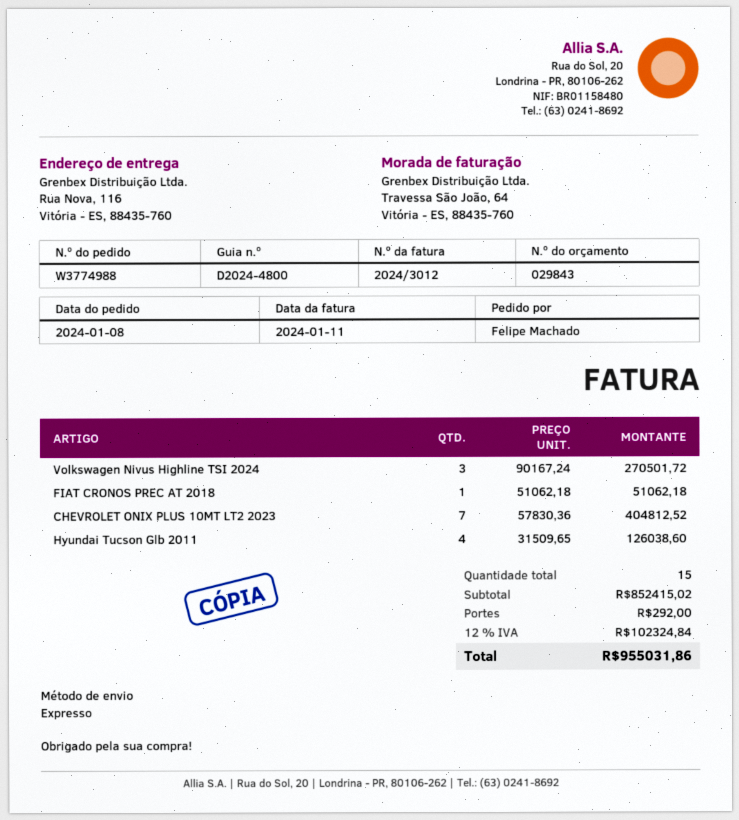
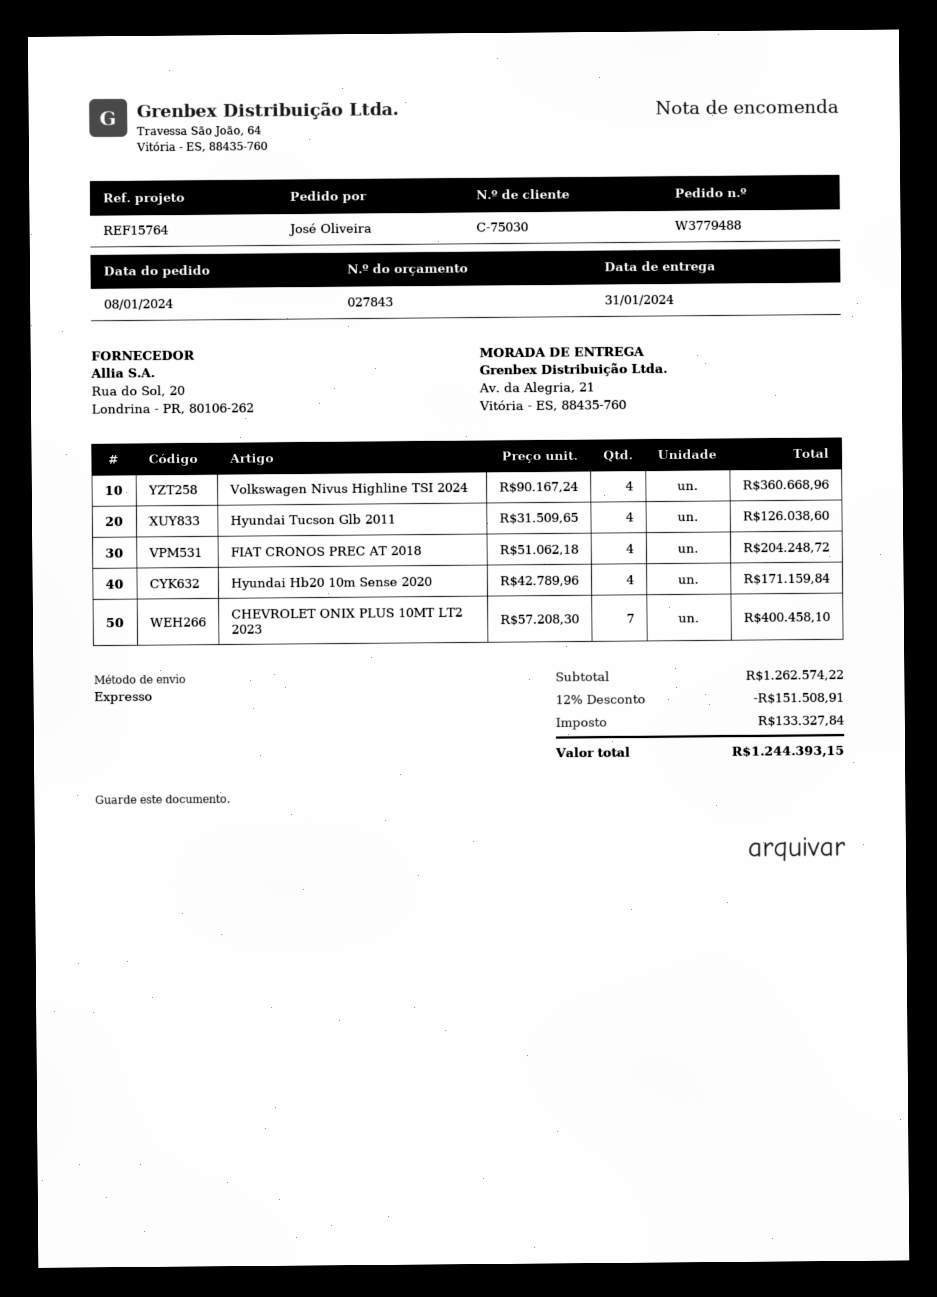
quote number: 029843 -> 027843
order number: W3774988 -> W3779488
ordered by: Felipe Machado -> José Oliveira
ship to: Rua Nova, 116, Vitória - ES, 88435-760 -> Av. da Alegria, 21, Vitória - ES, 88435-760
Volkswagen Nivus Highline TSI 2024: 3 x 90167.24 = 270501.72 -> 4 x 90167.24 = 360668.96
FIAT CRONOS PREC AT 2018: 1 x 51062.18 = 51062.18 -> 4 x 51062.18 = 204248.72
CHEVROLET ONIX PLUS 10MT LT2 2023: 7 x 57830.36 = 404812.52 -> 7 x 57208.30 = 400458.10
Hyundai Hb20 10m Sense 2020: none -> 4 x 42789.96 = 171159.84
subtotal: 852415.02 -> 1262574.22
discount: none -> 12% = 151508.91
shipping: 292.00 -> none
tax: 102324.84 -> 133327.84
total: 955031.86 -> 1244393.15

